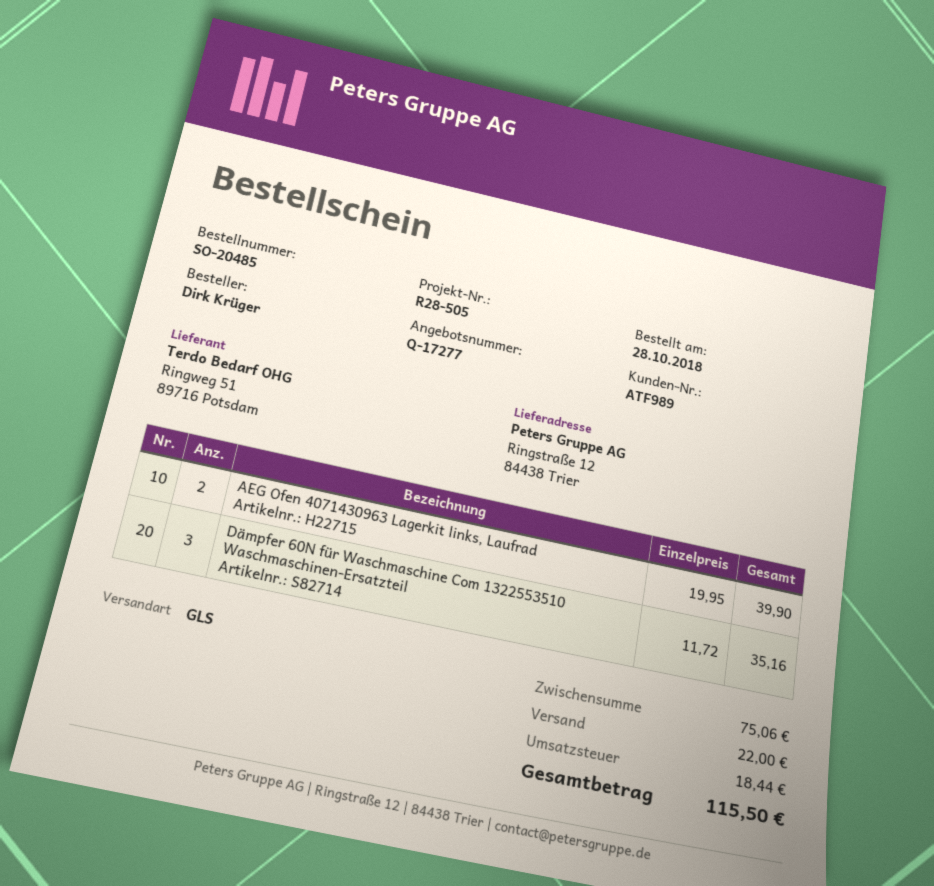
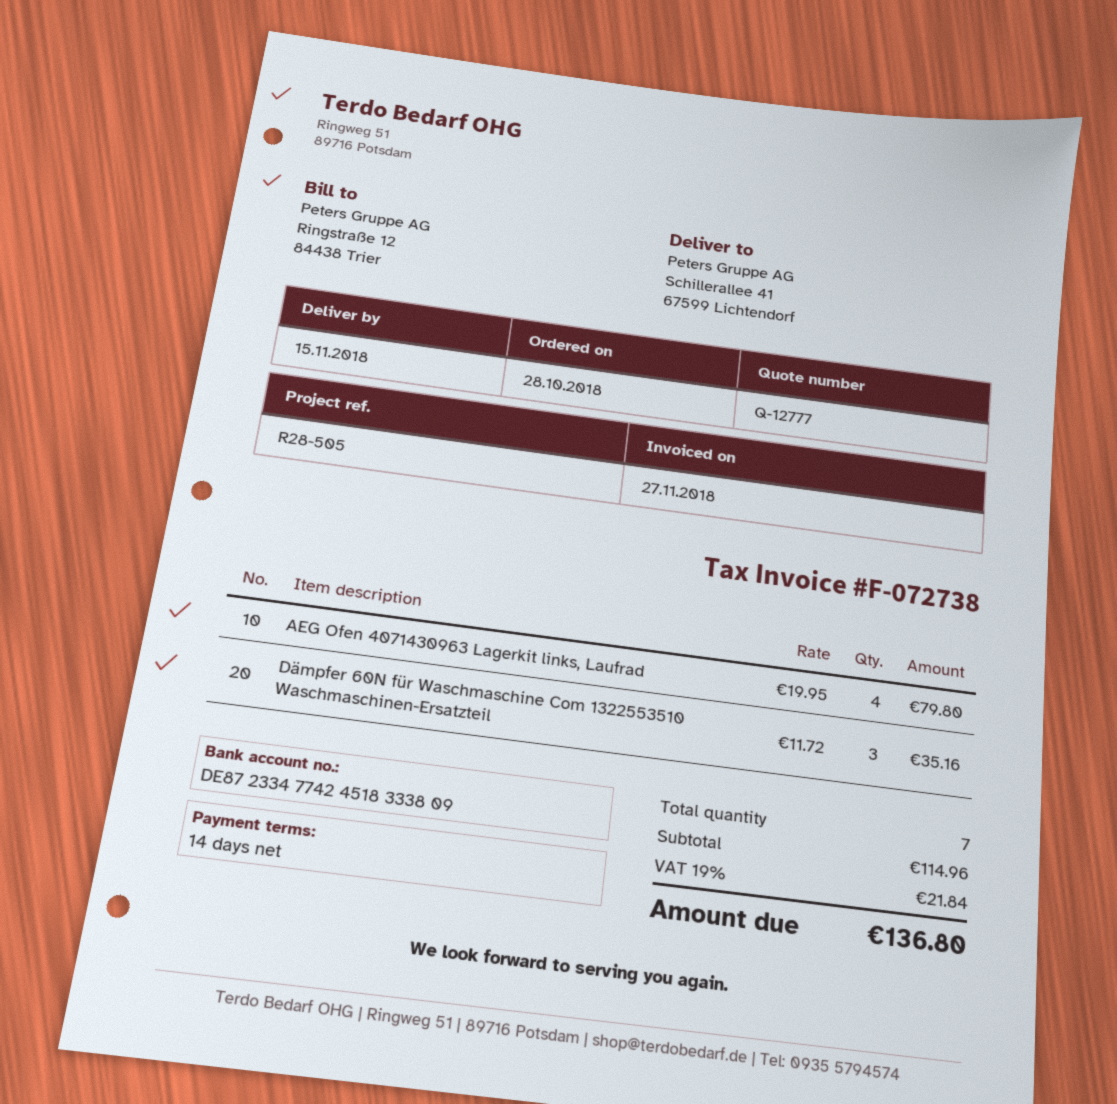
quote number: Q-17277 -> Q-12777
ship to: Ringstraße 12, 84438 Trier -> Schillerallee 41, 67599 Lichtendorf
AEG Ofen 4071430963 Lagerkit links, Laufrad: 2 x 19.95 = 39.90 -> 4 x 19.95 = 79.80
subtotal: 75.06 -> 114.96
shipping: 22.00 -> none
tax: 18.44 -> 21.84
total: 115.50 -> 136.80

